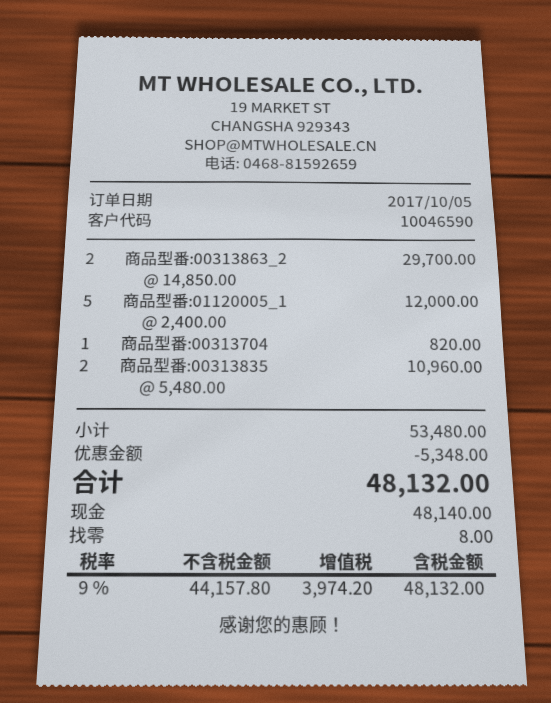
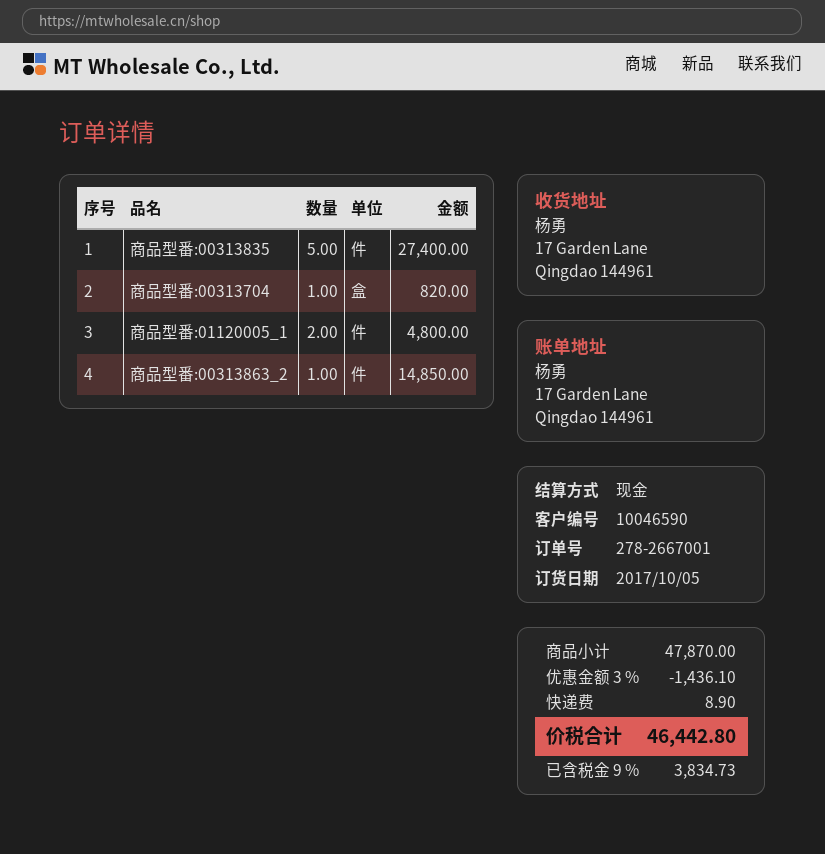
商品型番:00313863_2: 2 for 29700.00 -> 1 for 14850.00
商品型番:01120005_1: 5 for 12000.00 -> 2 for 4800.00
商品型番:00313835: 2 for 10960.00 -> 5 for 27400.00
subtotal: 53480.00 -> 47870.00
discount: 5348.00 -> 1436.10
shipping: none -> 8.90
tax: 9% = 3974.20 -> 9% = 3834.73
total: 48132.00 -> 46442.80

